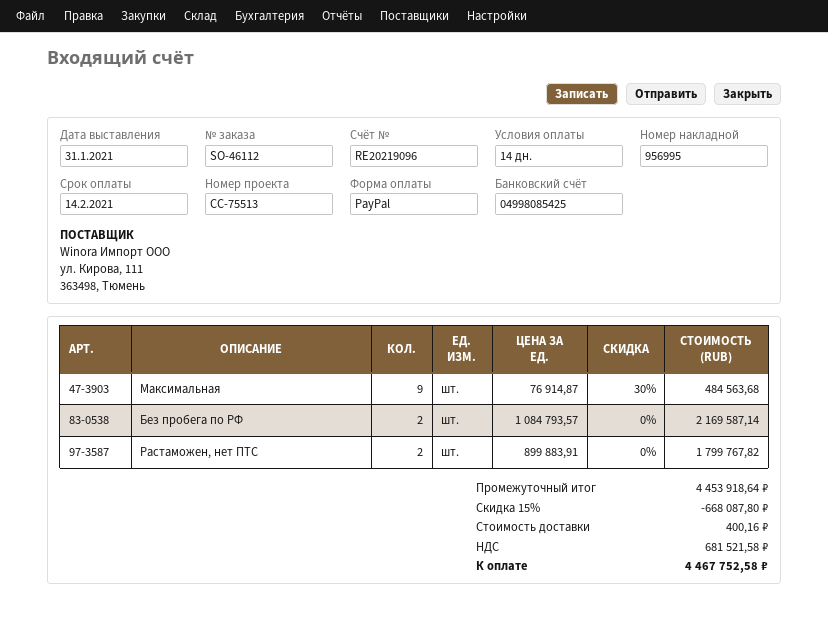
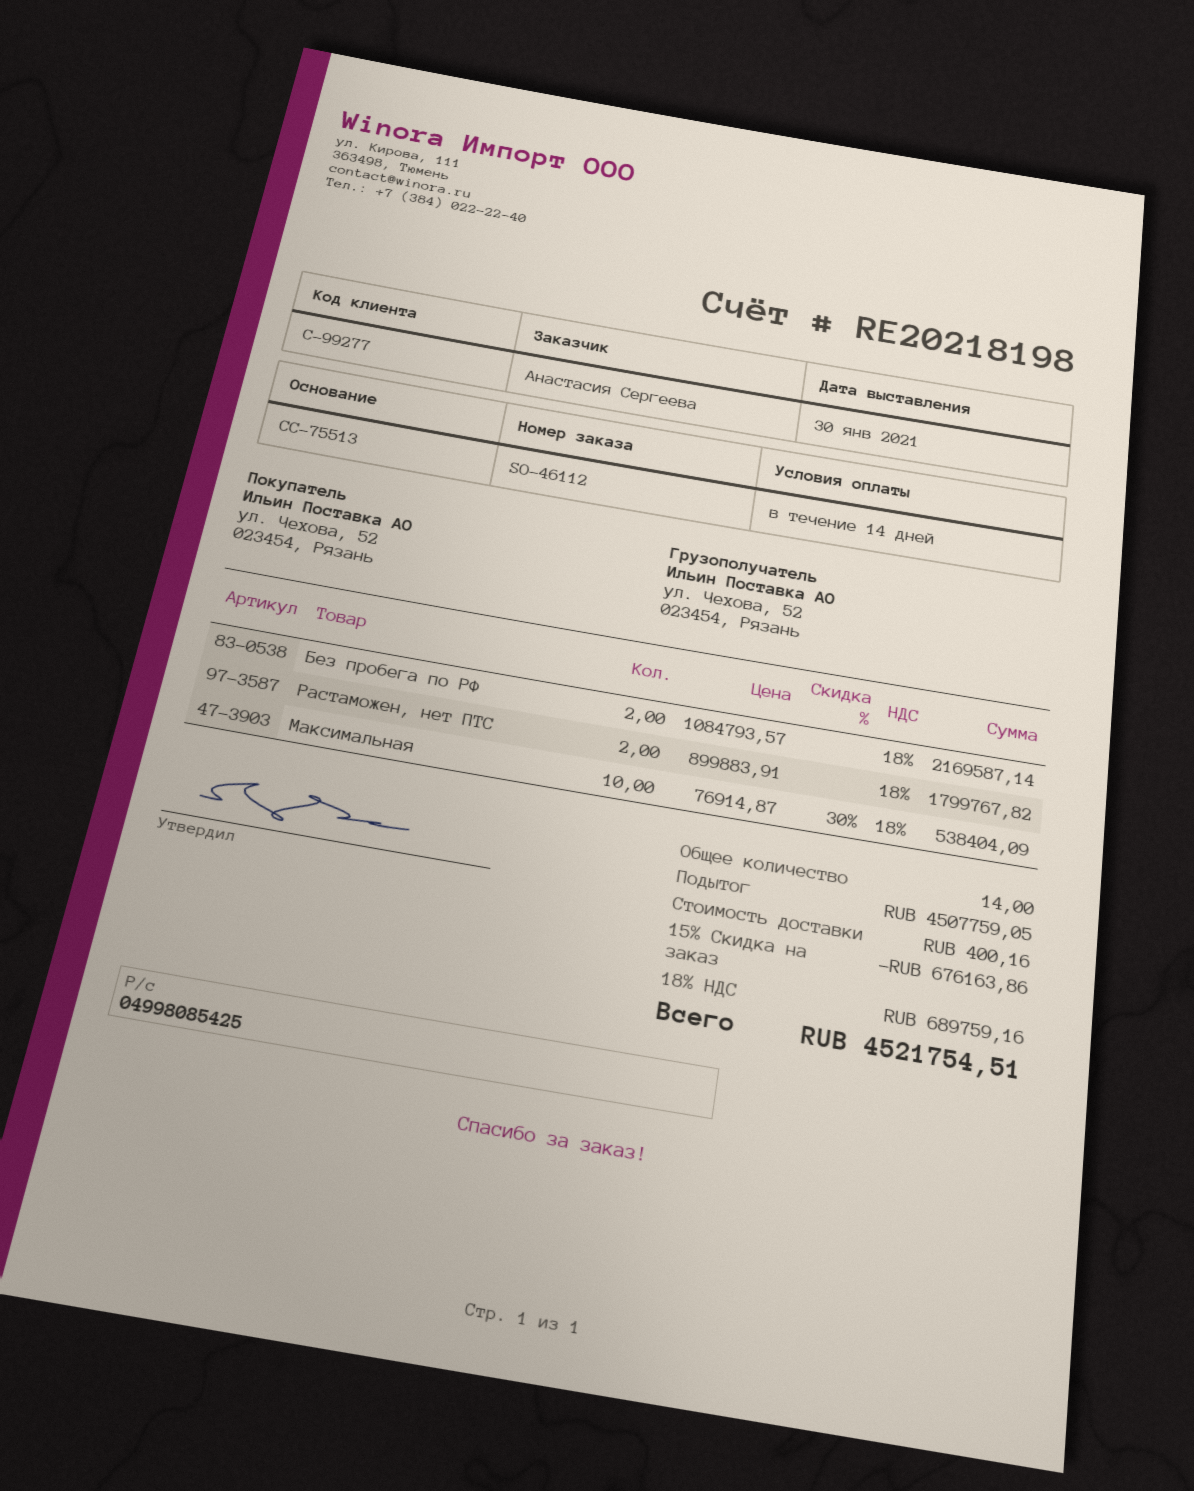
invoice number: RE20219096 -> RE20218198
invoice date: 2021-01-31 -> 2021-01-30
Максимальная: 9 x 76914.87 - 30% = 484563.68 -> 10 x 76914.87 - 30% = 538404.09
subtotal: 4453918.64 -> 4507759.05
discount: 15% = 668087.80 -> 15% = 676163.86
tax: 681521.58 -> 689759.16
total: 4467752.58 -> 4521754.51

